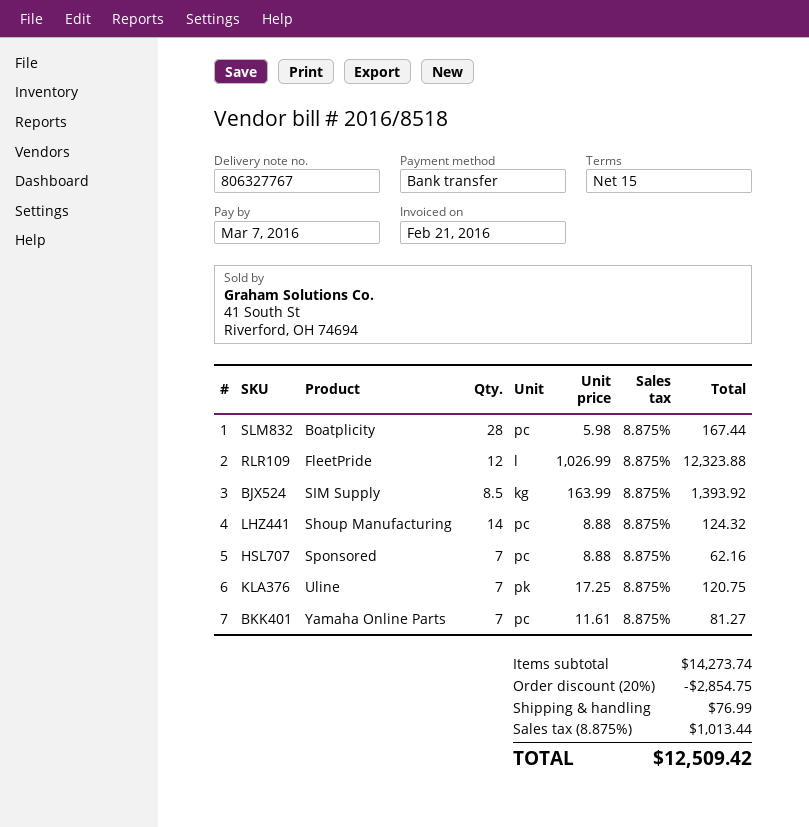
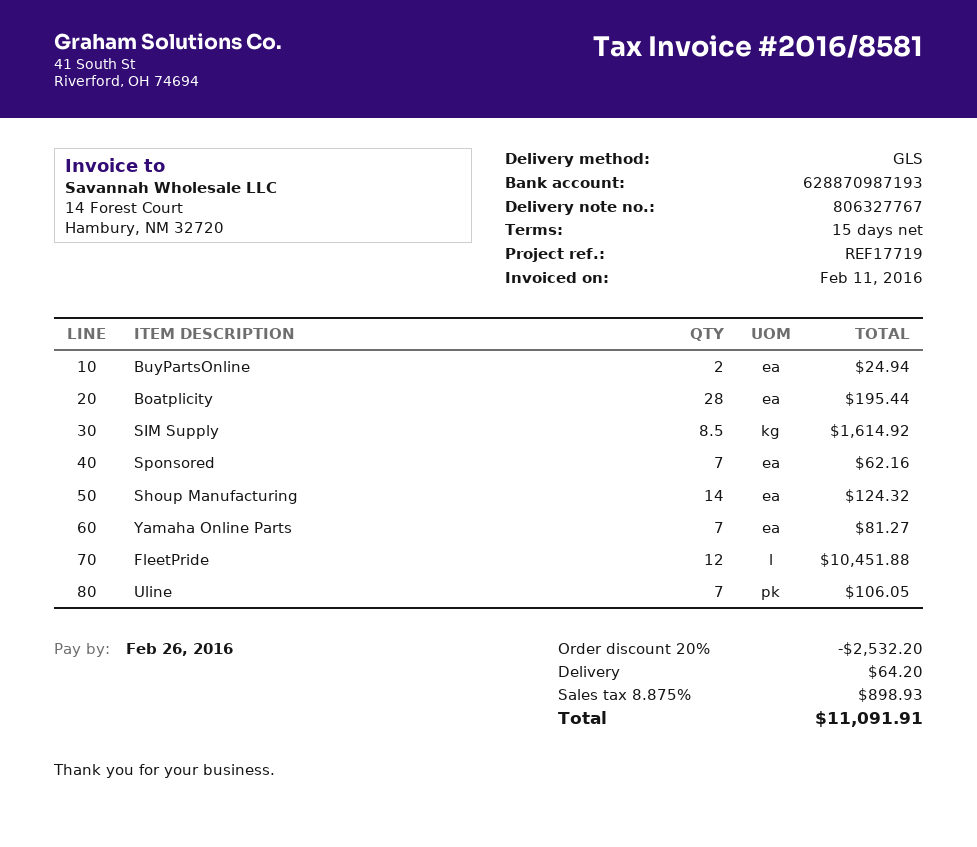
invoice number: 2016/8518 -> 2016/8581
invoice date: 2016-02-21 -> 2016-02-11
due date: 2016-03-07 -> 2016-02-26
Boatplicity: 28 for 167.44 -> 28 for 195.44
FleetPride: 12 for 12323.88 -> 12 for 10451.88
SIM Supply: 8.5 for 1393.92 -> 8.5 for 1614.92
Uline: 7 for 120.75 -> 7 for 106.05
BuyPartsOnline: none -> 2 for 24.94
discount: 20% = 2854.75 -> 20% = 2532.20
shipping: 76.99 -> 64.20
tax: 8.875% = 1013.44 -> 8.875% = 898.93
total: 12509.42 -> 11091.91

